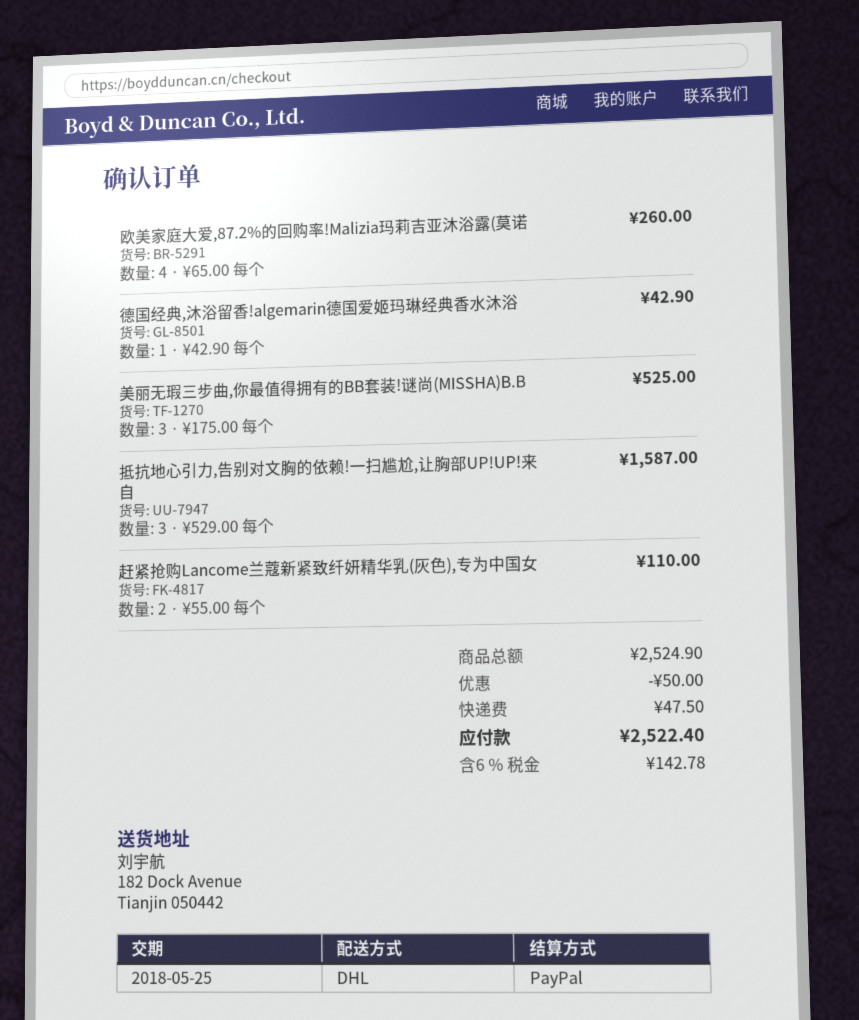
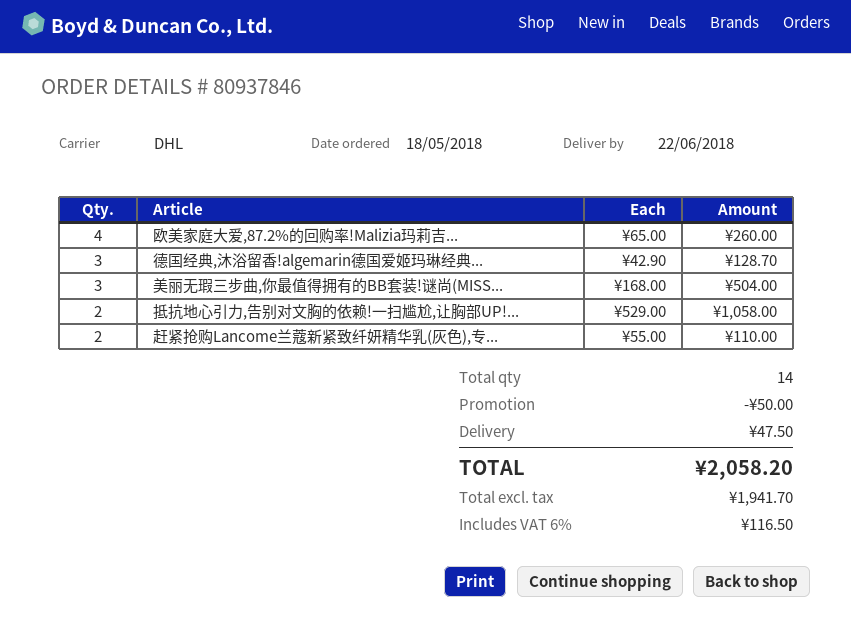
delivery date: 2018-05-25 -> 2018-06-22
德国经典,沐浴留香!algemarin德国爱姬玛琳经典香水沐浴: 1 x 42.90 = 42.90 -> 3 x 42.90 = 128.70
美丽无瑕三步曲,你最值得拥有的BB套装!谜尚(MISSHA)B.B: 3 x 175.00 = 525.00 -> 3 x 168.00 = 504.00
抵抗地心引力,告别对文胸的依赖!一扫尴尬,让胸部UP!UP!来自: 3 x 529.00 = 1587.00 -> 2 x 529.00 = 1058.00
tax: 6% = 142.78 -> 6% = 116.50
total: 2522.40 -> 2058.20

